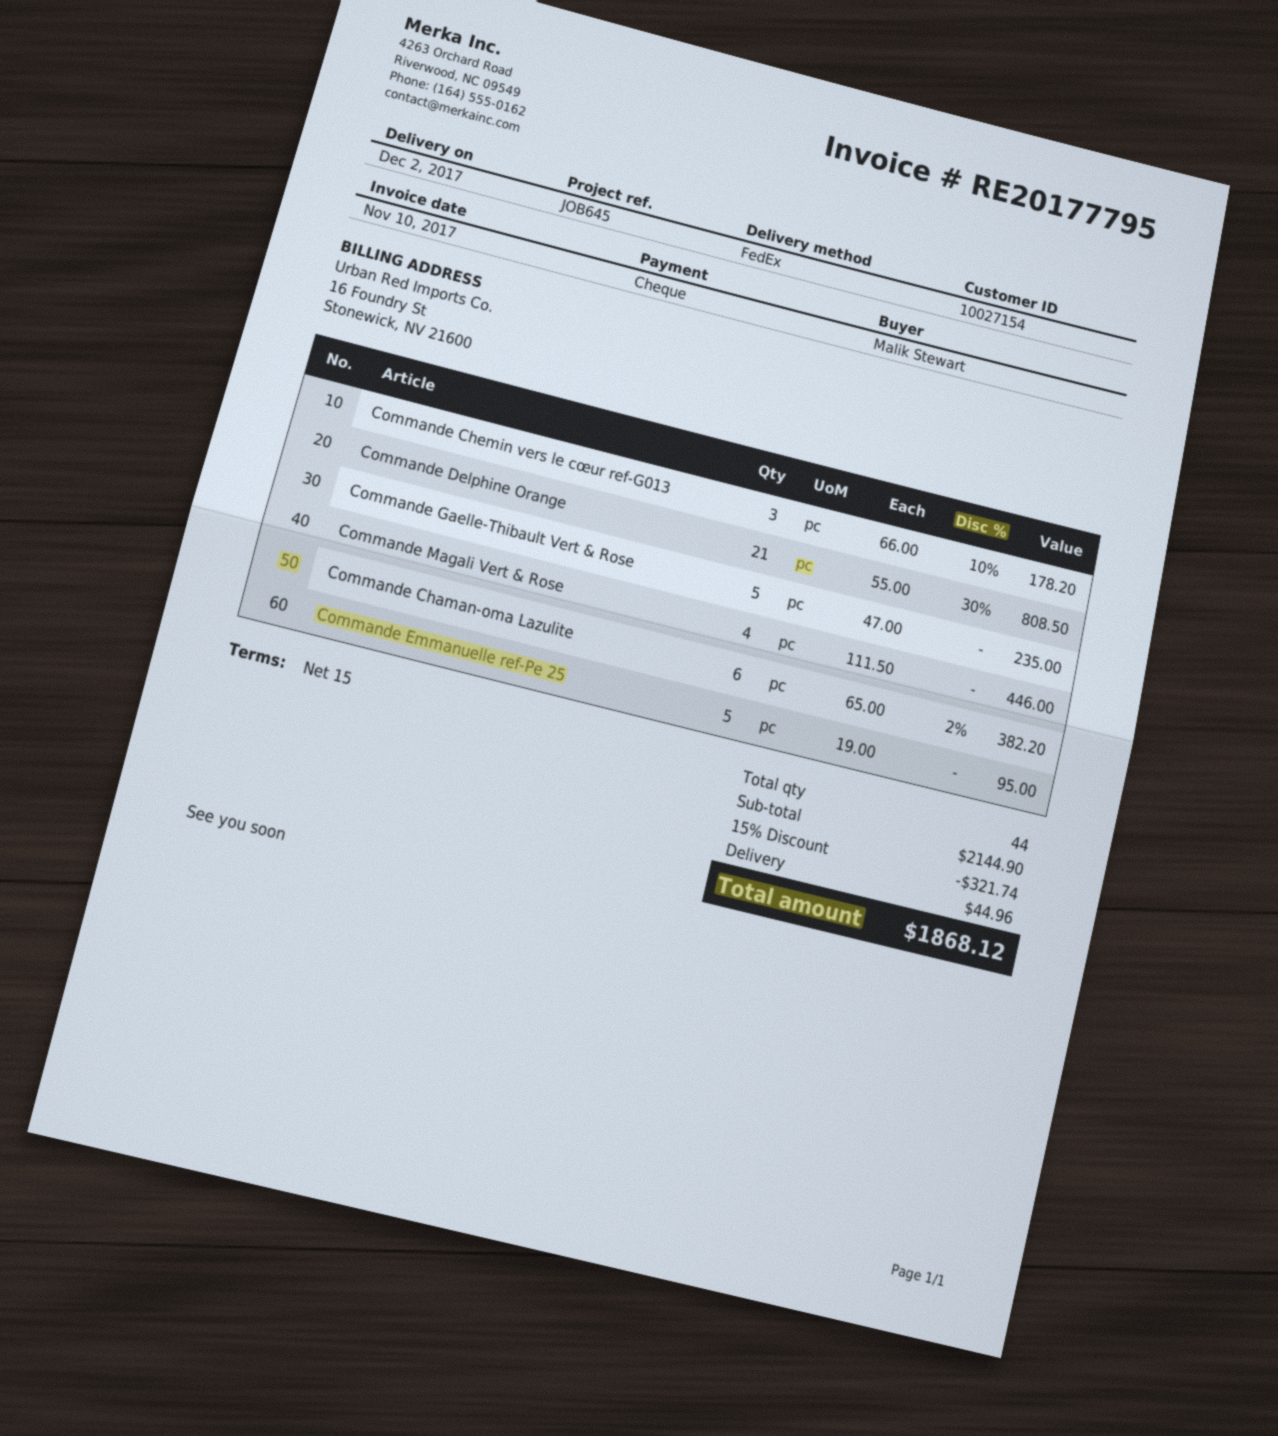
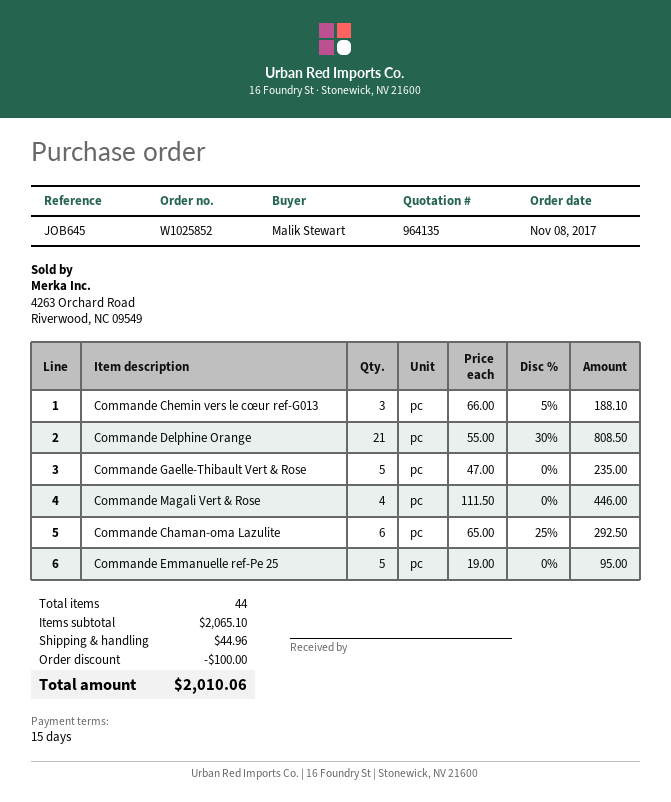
Commande Chemin vers le cœur ref-G013: 3 x 66.00 - 10% = 178.20 -> 3 x 66.00 - 5% = 188.10
Commande Chaman-oma Lazulite: 6 x 65.00 - 2% = 382.20 -> 6 x 65.00 - 25% = 292.50
subtotal: 2144.90 -> 2065.10
discount: 321.74 -> 100.00
total: 1868.12 -> 2010.06

